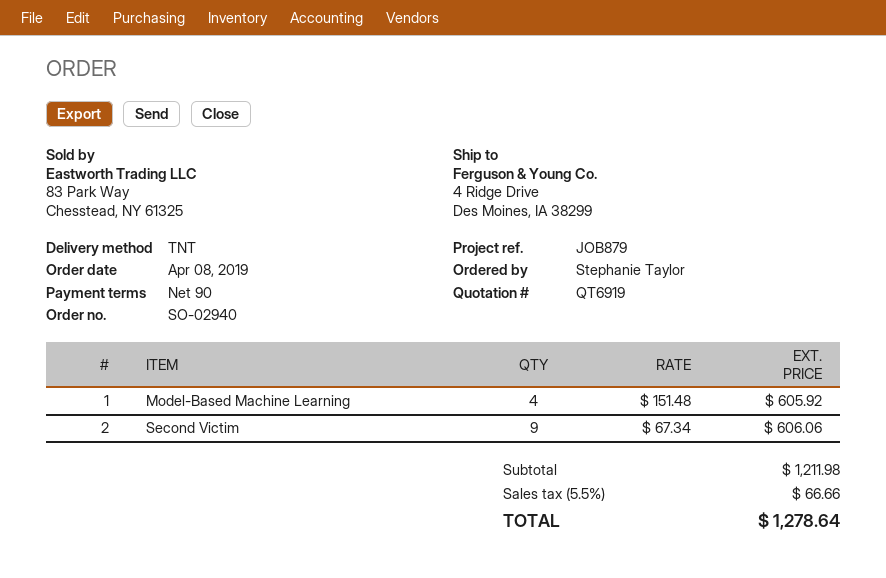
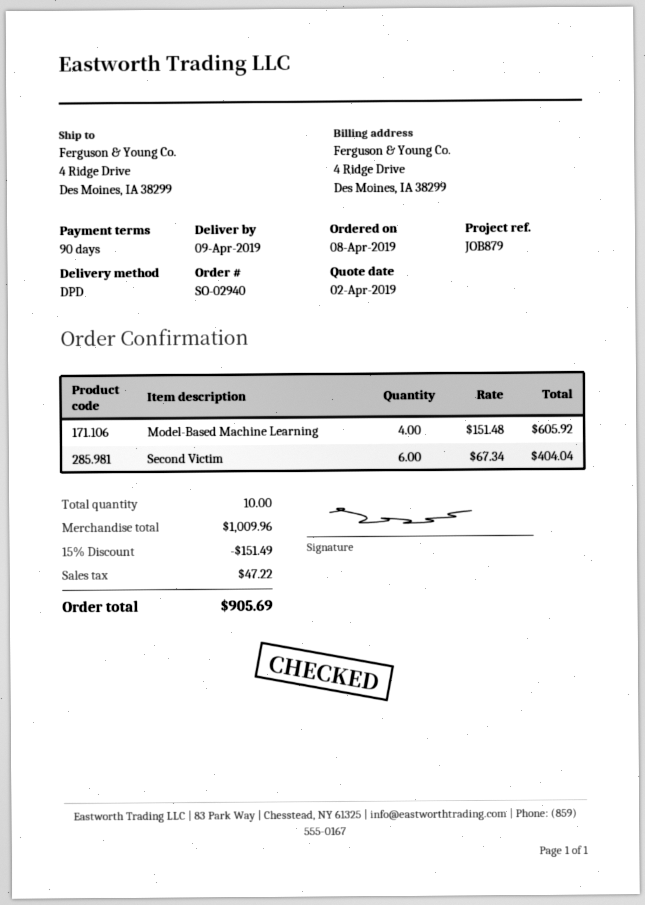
shipping method: TNT -> DPD
Second Victim: 9 x 67.34 = 606.06 -> 6 x 67.34 = 404.04
subtotal: 1211.98 -> 1009.96
discount: none -> 15% = 151.49
tax: 66.66 -> 47.22
total: 1278.64 -> 905.69

